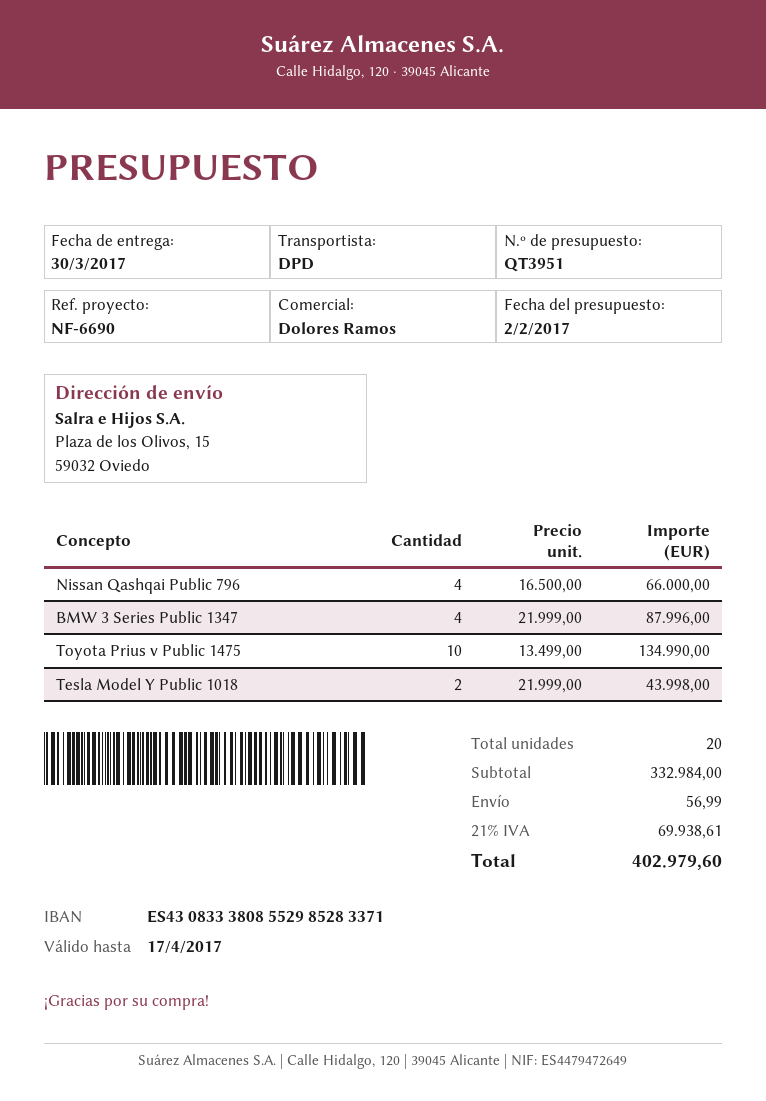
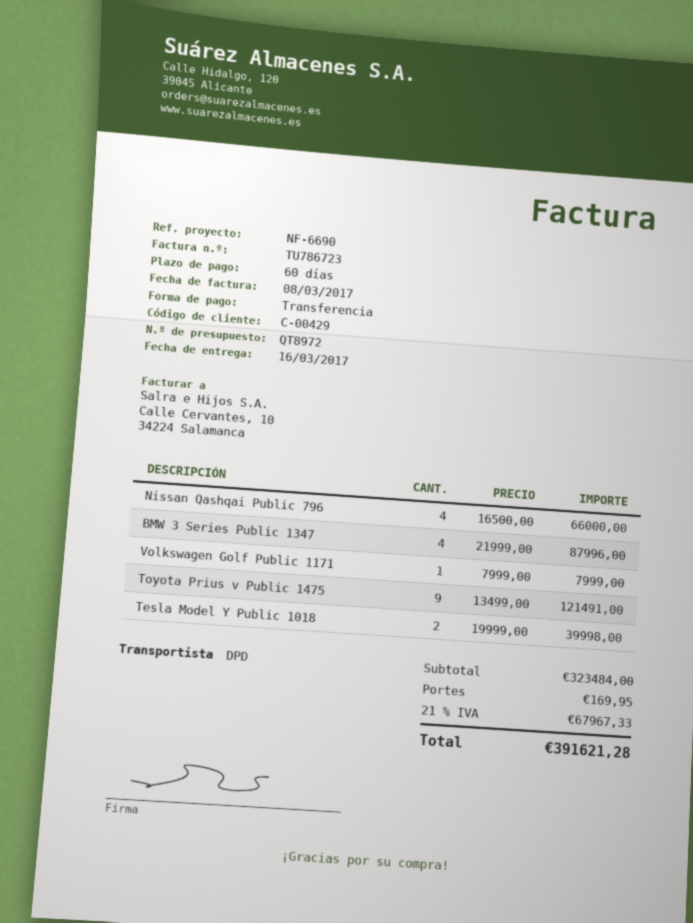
quote number: QT3951 -> QT8972
delivery date: 2017-03-30 -> 2017-03-16
Toyota Prius v Public 1475: 10 x 13499.00 = 134990.00 -> 9 x 13499.00 = 121491.00
Tesla Model Y Public 1018: 2 x 21999.00 = 43998.00 -> 2 x 19999.00 = 39998.00
Volkswagen Golf Public 1171: none -> 1 x 7999.00 = 7999.00
subtotal: 332984.00 -> 323484.00
shipping: 56.99 -> 169.95
tax: 21% = 69938.61 -> 21% = 67967.33
total: 402979.60 -> 391621.28

